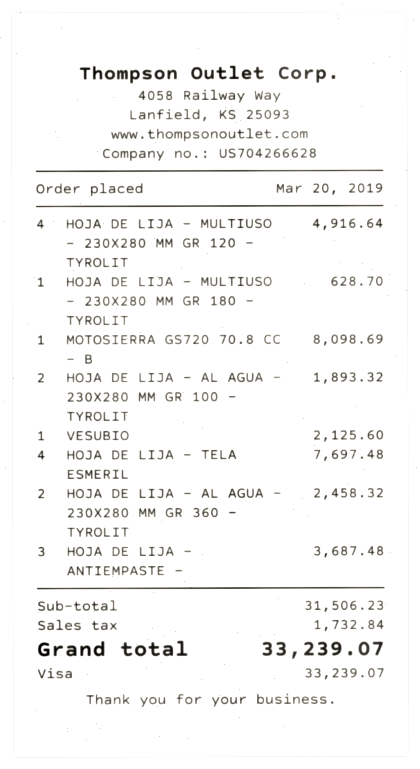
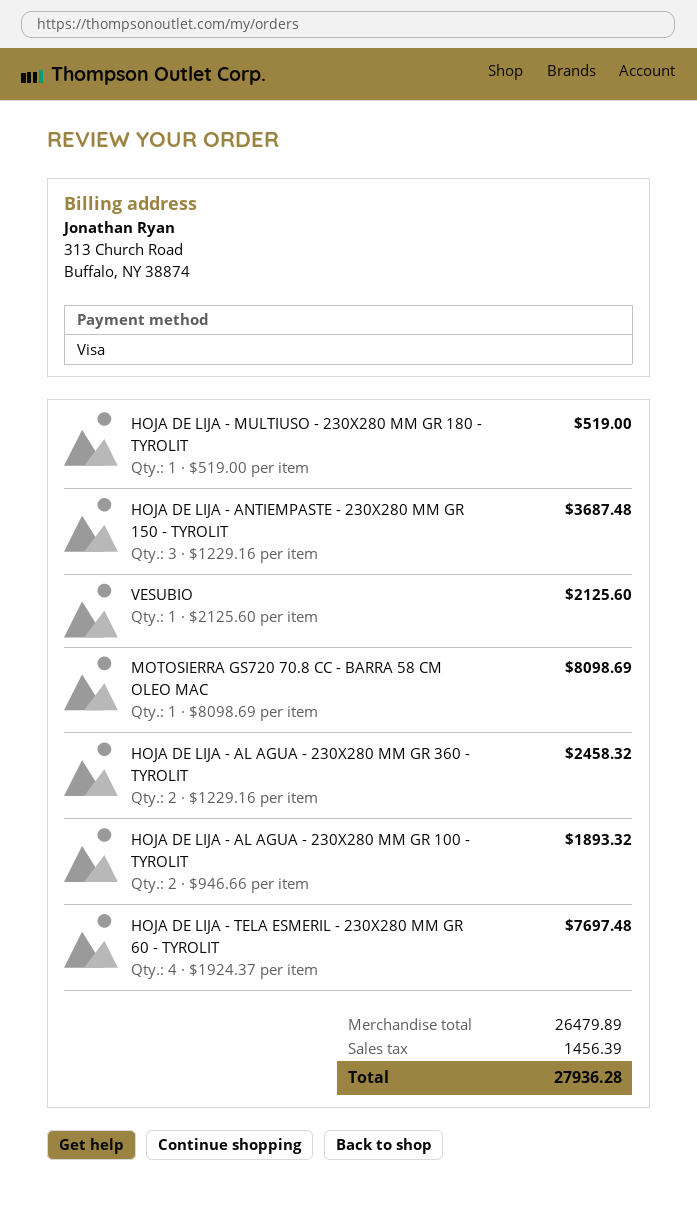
HOJA DE LIJA - MULTIUSO - 230X280 MM GR 120 - TYROLIT: 4 for 4916.64 -> none
HOJA DE LIJA - MULTIUSO - 230X280 MM GR 180 - TYROLIT: 1 for 628.70 -> 1 for 519.00
subtotal: 31506.23 -> 26479.89
tax: 1732.84 -> 1456.39
total: 33239.07 -> 27936.28

